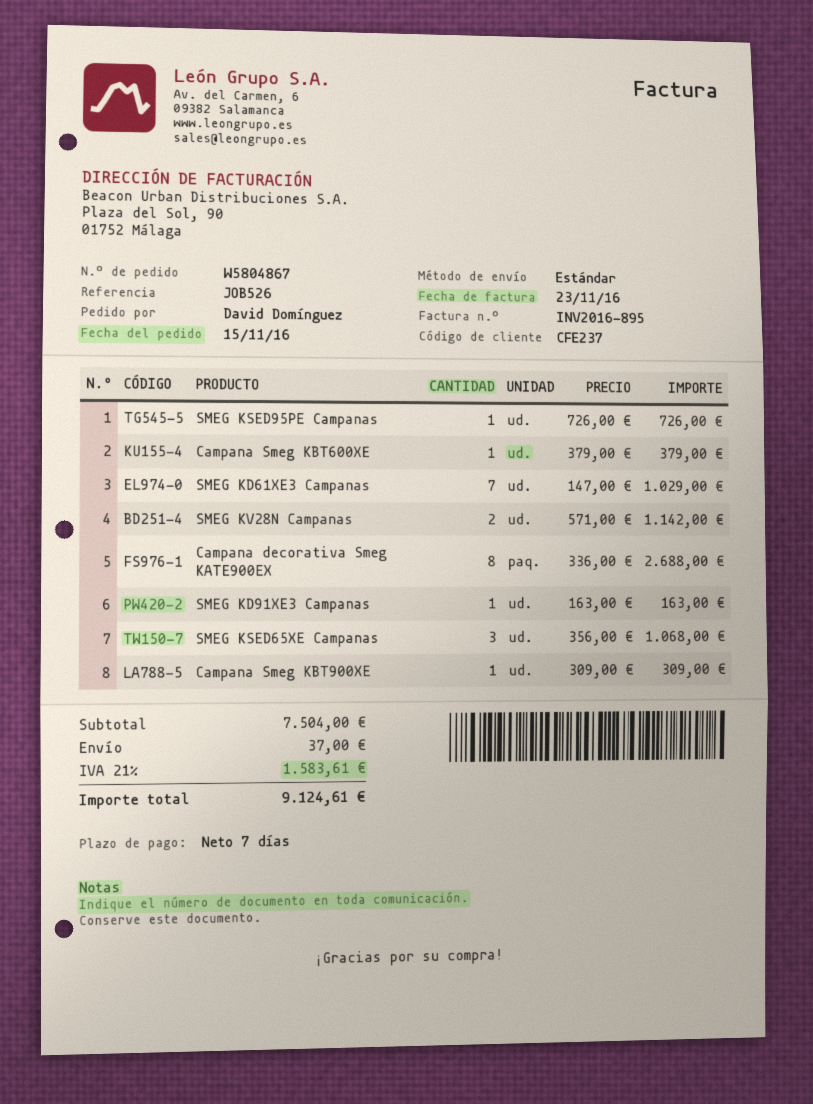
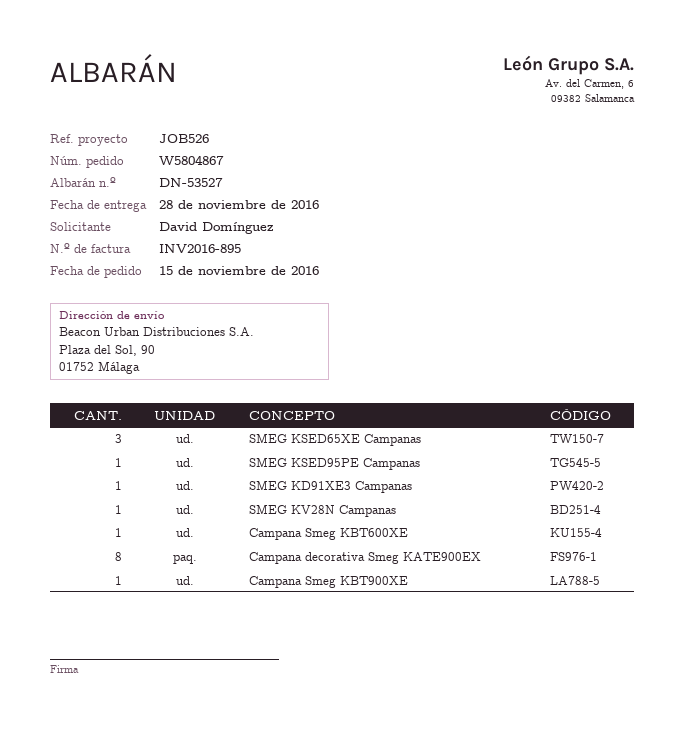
SMEG KD61XE3 Campanas: 7 -> none
SMEG KV28N Campanas: 2 -> 1

